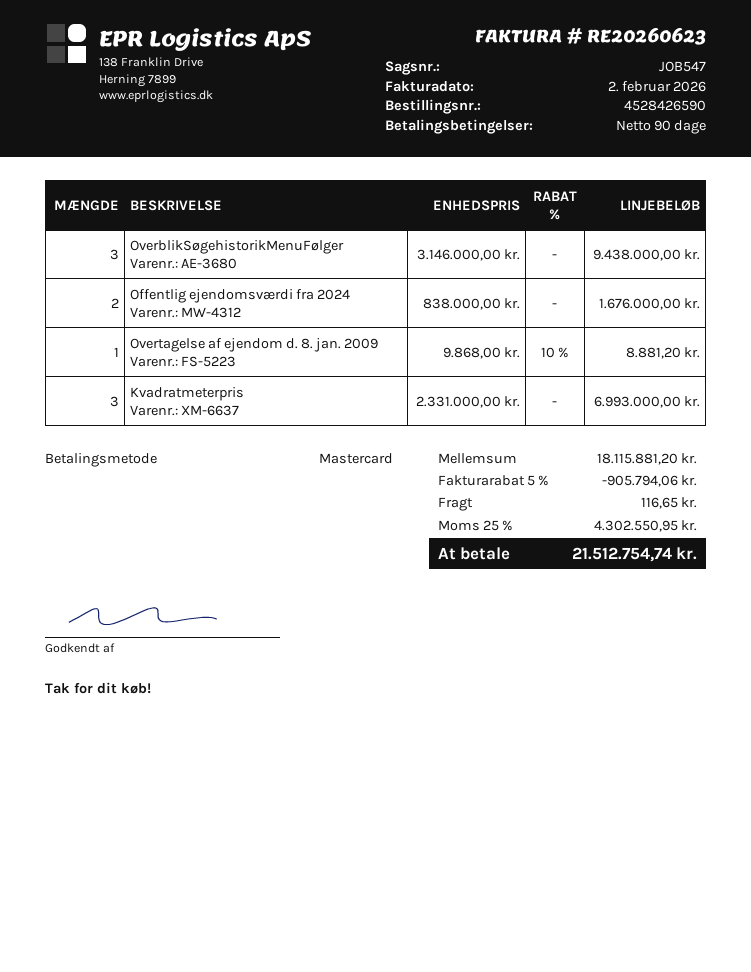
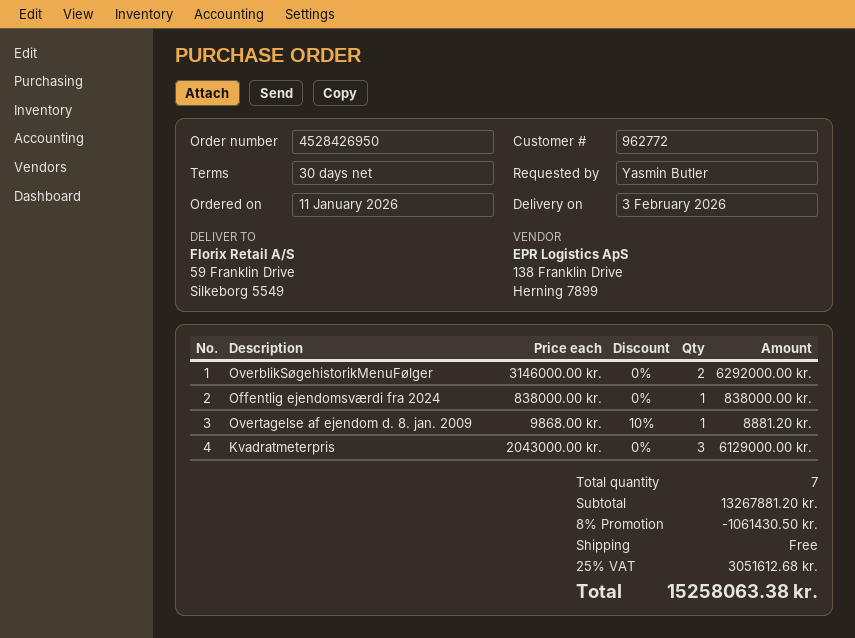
order number: 4528426590 -> 4528426950
payment terms: 90 days -> 30 days
OverblikSøgehistorikMenuFølger: 3 x 3146000.00 = 9438000.00 -> 2 x 3146000.00 = 6292000.00
Offentlig ejendomsværdi fra 2024: 2 x 838000.00 = 1676000.00 -> 1 x 838000.00 = 838000.00
Kvadratmeterpris: 3 x 2331000.00 = 6993000.00 -> 3 x 2043000.00 = 6129000.00
subtotal: 18115881.20 -> 13267881.20
discount: 5% = 905794.06 -> 8% = 1061430.50
shipping: 116.65 -> 0.00
tax: 25% = 4302550.95 -> 25% = 3051612.68
total: 21512754.74 -> 15258063.38

